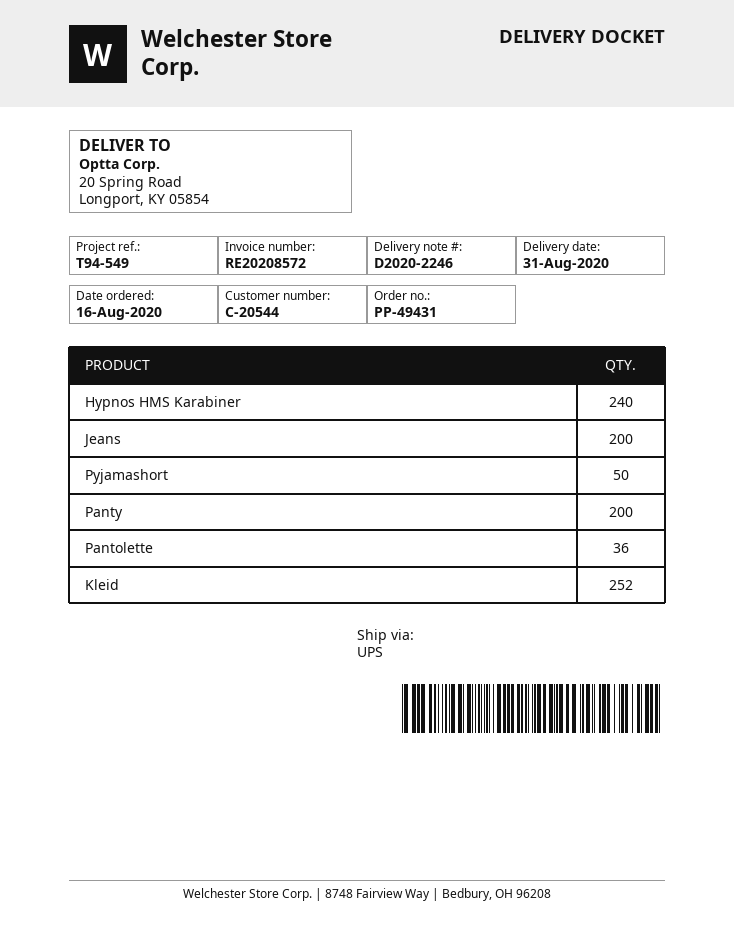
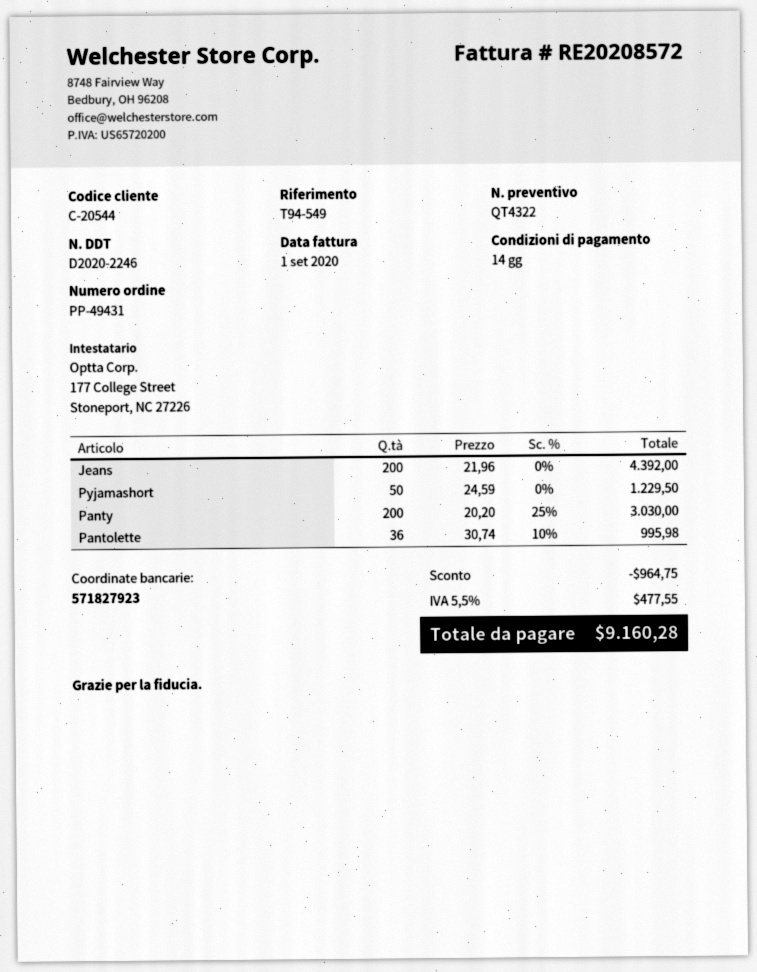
Hypnos HMS Karabiner: 240 -> none
Kleid: 252 -> none

